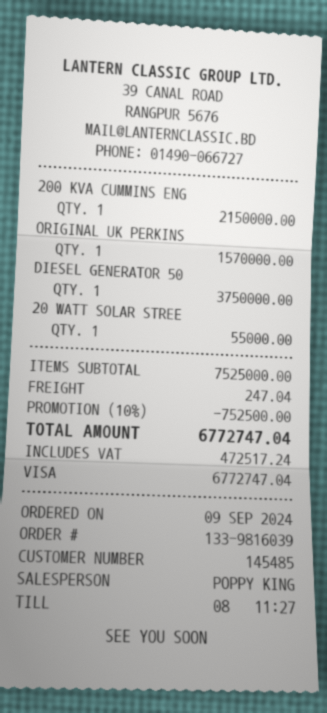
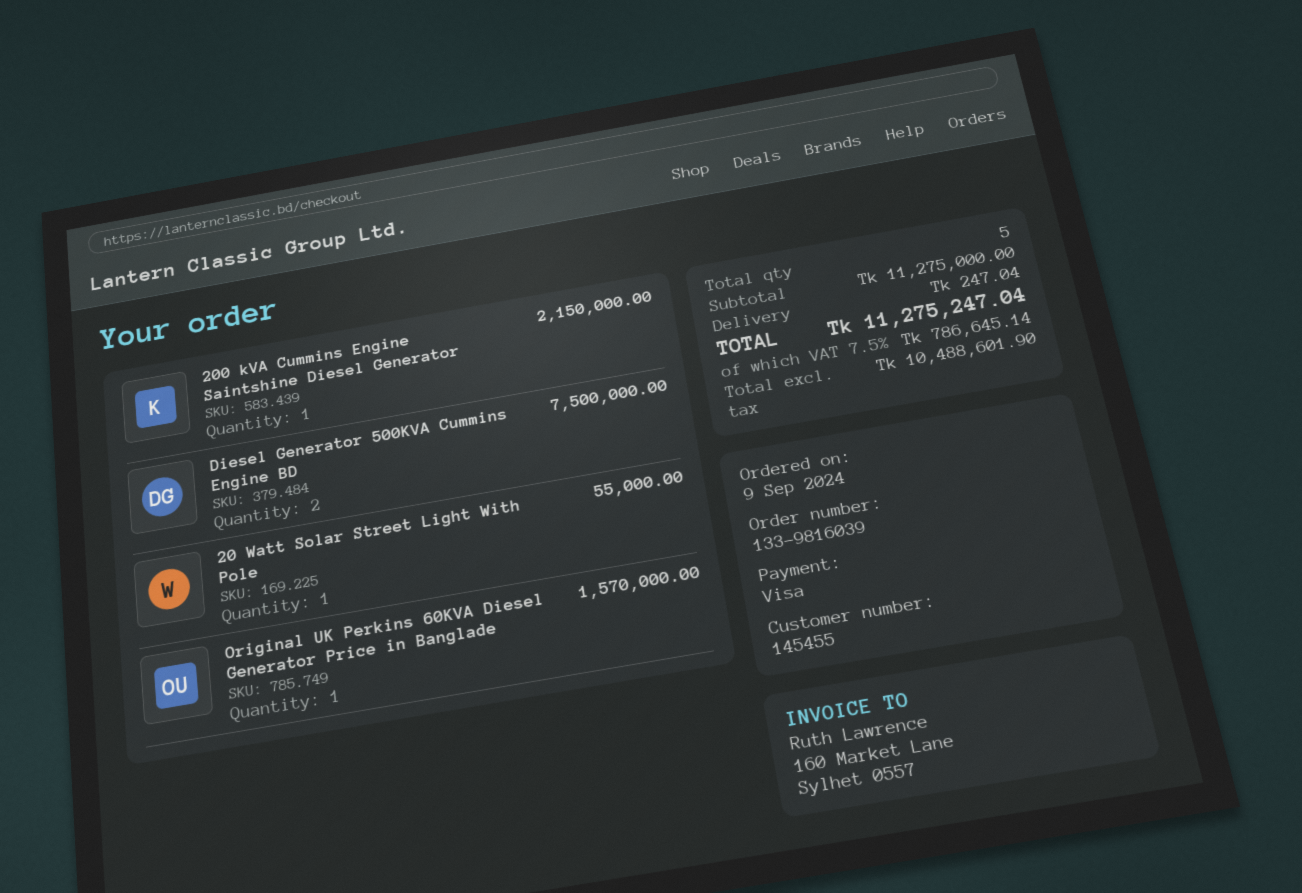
customer number: 145485 -> 145455
DIESEL GENERATOR 50: 1 for 3750000.00 -> 2 for 7500000.00
subtotal: 7525000.00 -> 11275000.00
discount: 10% = 752500.00 -> none
tax: 472517.24 -> 786645.14
total: 6772747.04 -> 11275247.04

